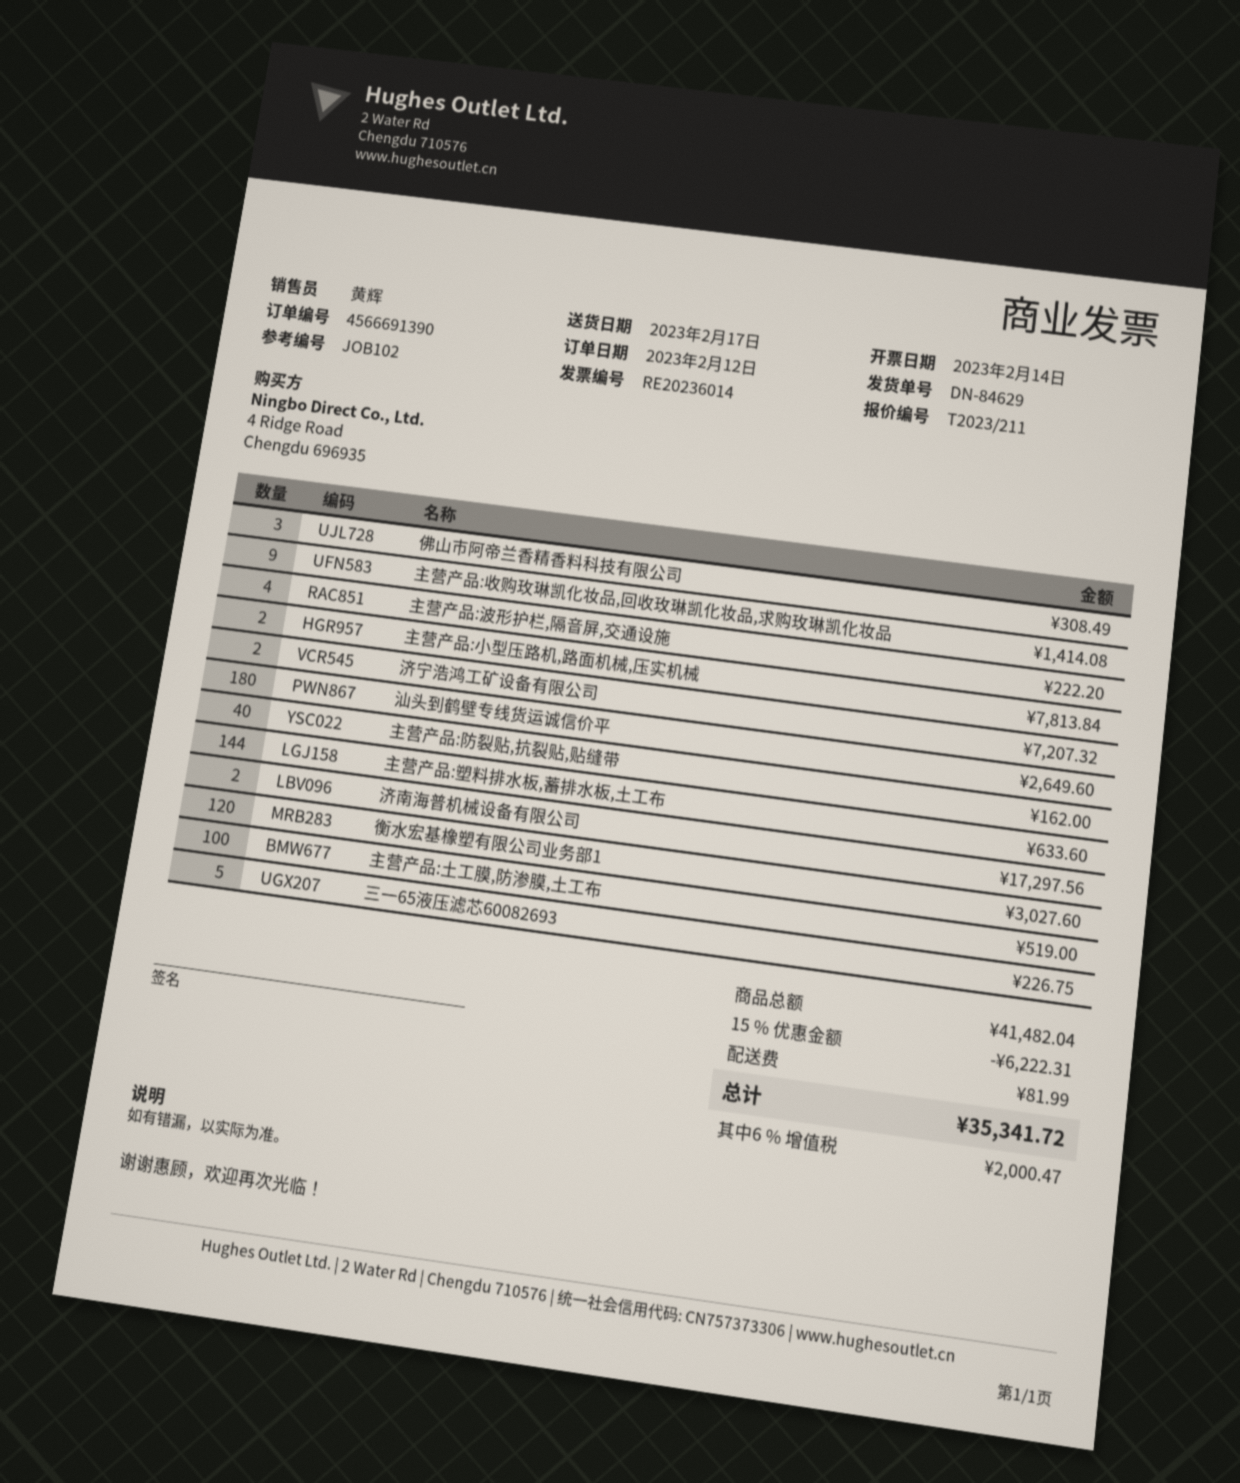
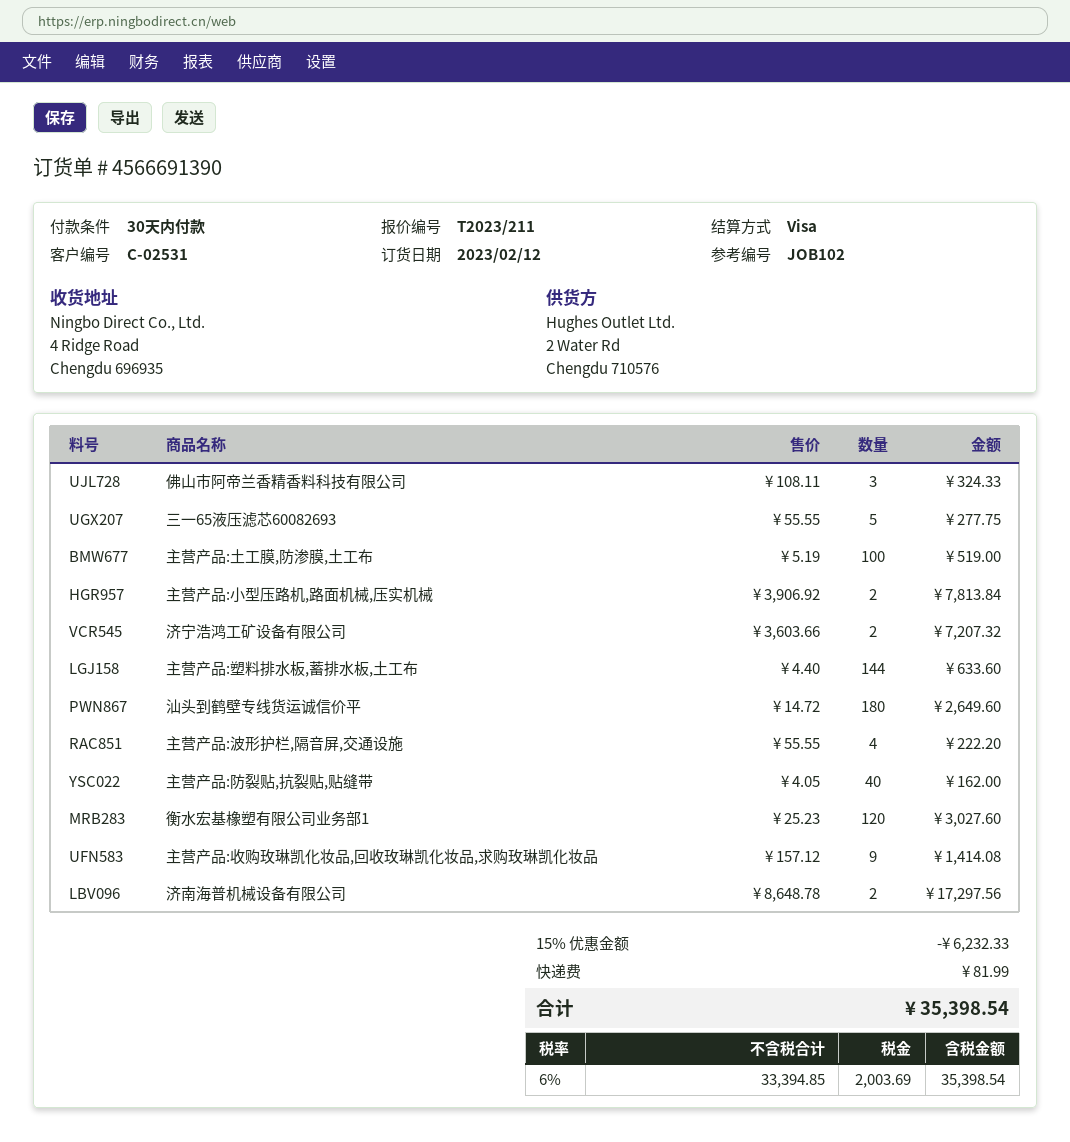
佛山市阿帝兰香精香料科技有限公司: 3 for 308.49 -> 3 for 324.33
三一65液压滤芯60082693: 5 for 226.75 -> 5 for 277.75
discount: 15% = 6222.31 -> 15% = 6232.33
tax: 6% = 2000.47 -> 6% = 2003.69
total: 35341.72 -> 35398.54

